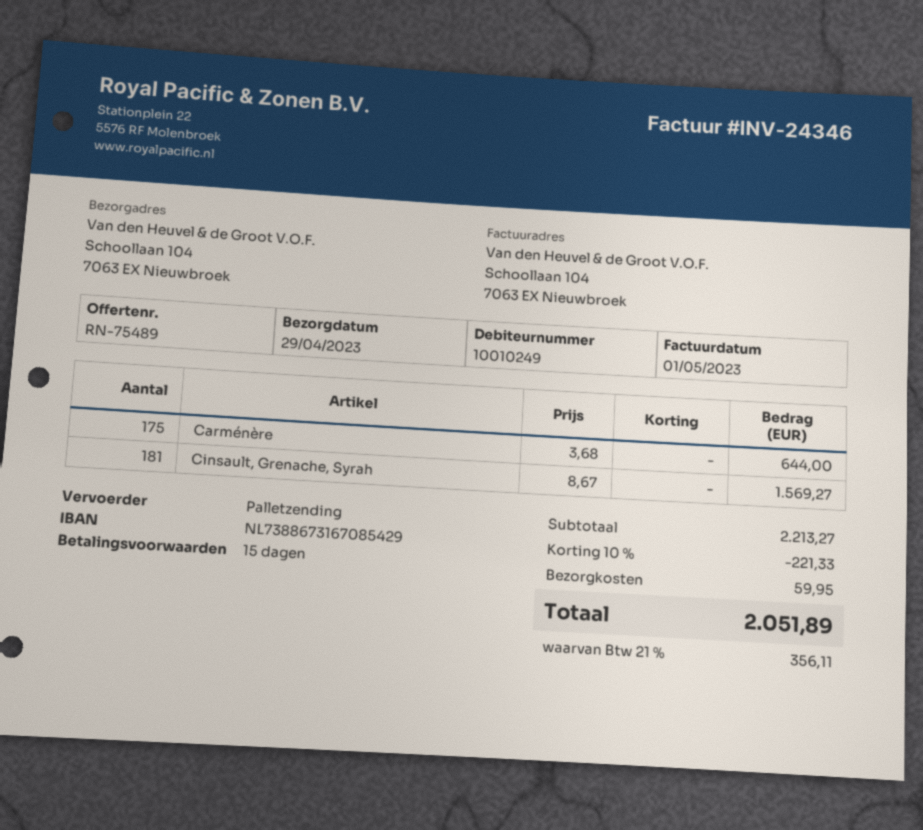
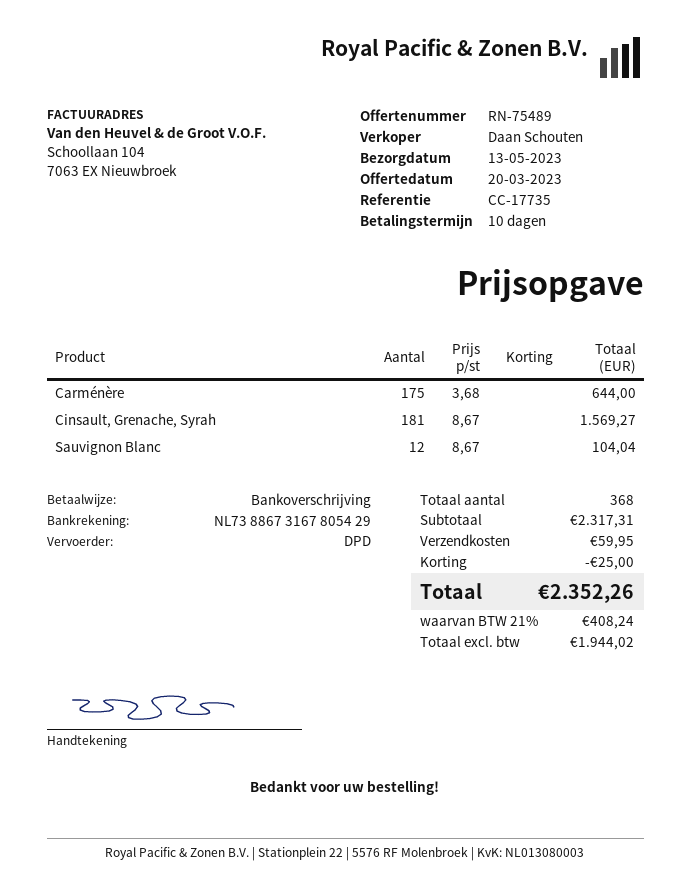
delivery date: 2023-04-29 -> 2023-05-13
payment terms: 15 days -> 10 days
bank account: NL7388673167085429 -> NL7388673167805429
shipping method: pallet freight -> DPD
Sauvignon Blanc: none -> 12 x 8.67 = 104.04
subtotal: 2213.27 -> 2317.31
discount: 221.33 -> 25.00
tax: 21% = 356.11 -> 21% = 408.24
total: 2051.89 -> 2352.26

